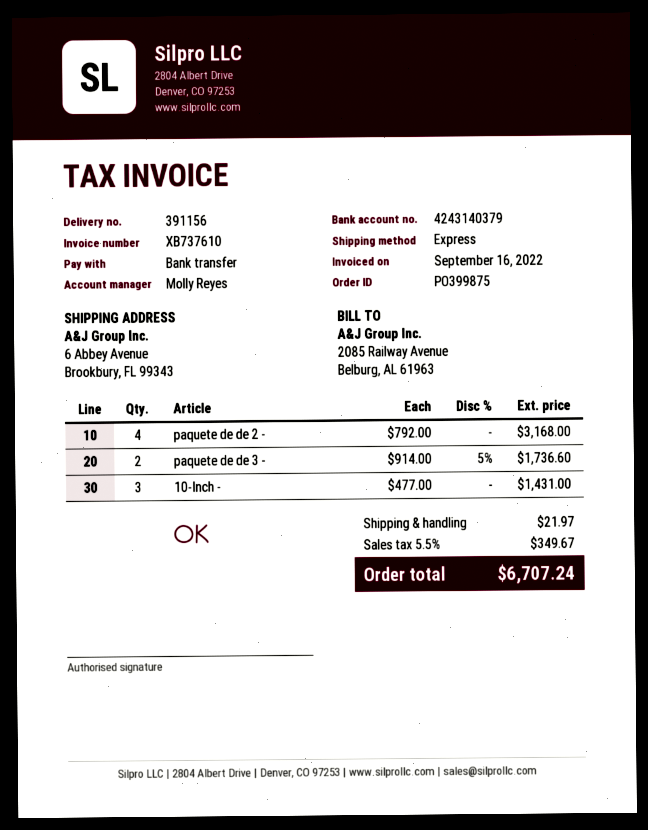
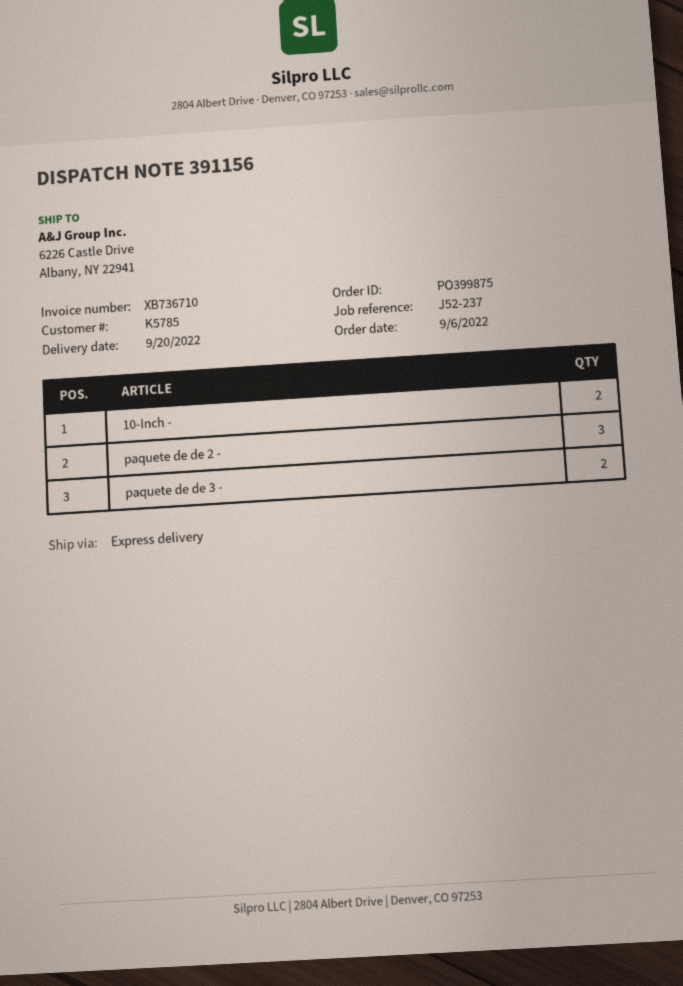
invoice number: XB737610 -> XB736710
ship to: 6 Abbey Avenue, Brookbury, FL 99343 -> 6226 Castle Drive, Albany, NY 22941
paquete de de 2 -: 4 -> 3
10-Inch -: 3 -> 2

